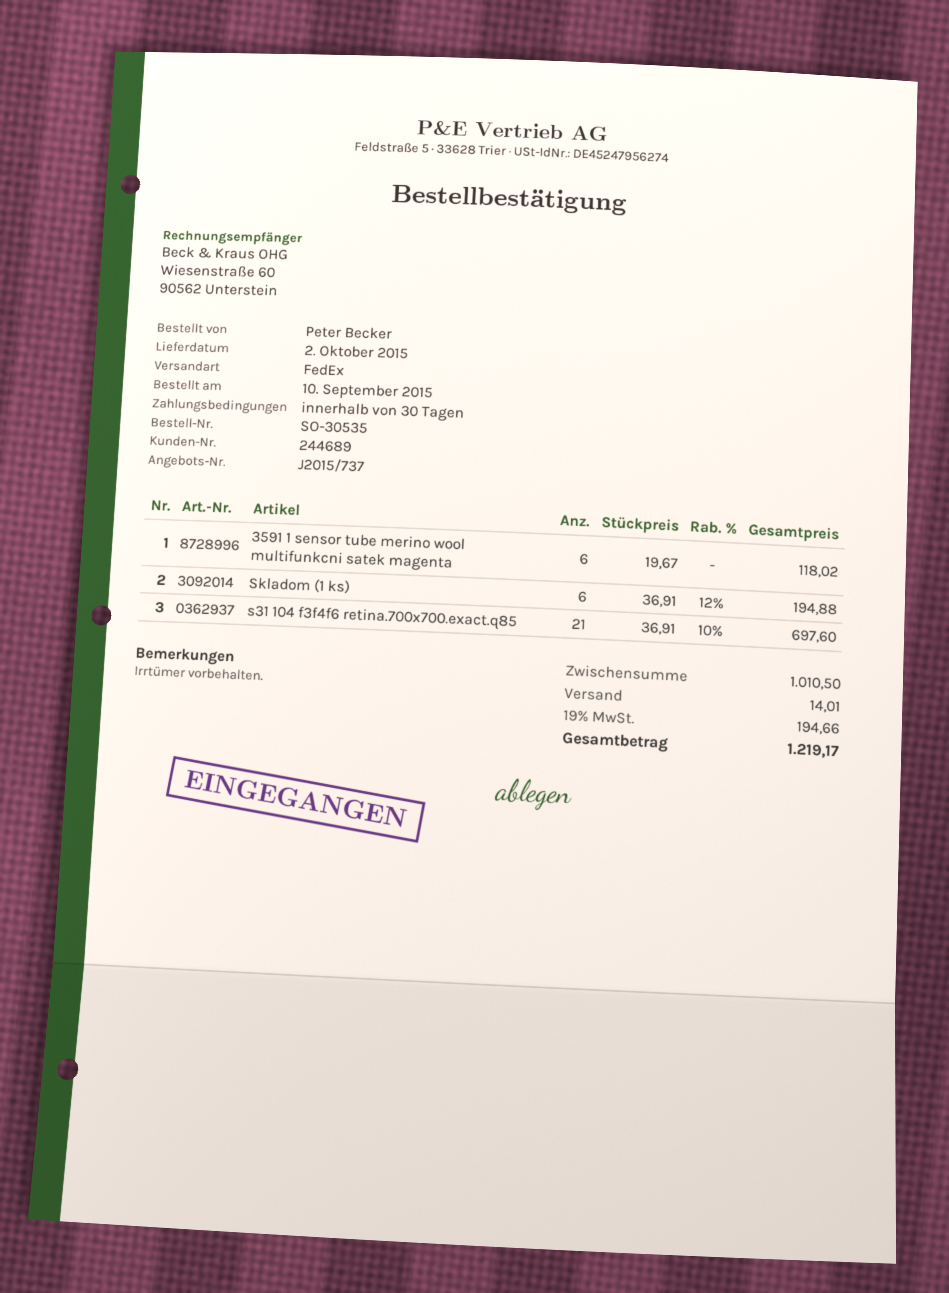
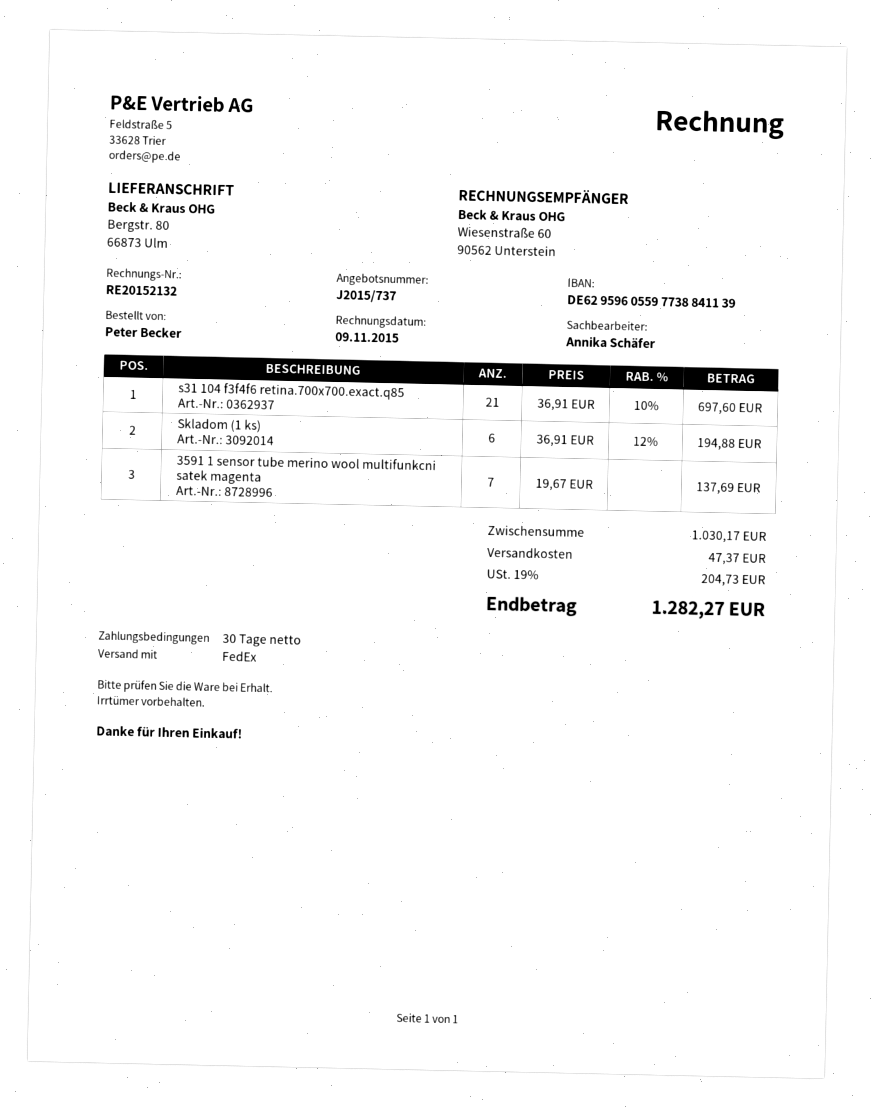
3591 1 sensor tube merino wool multifunkcni satek magenta: 6 x 19.67 = 118.02 -> 7 x 19.67 = 137.69
subtotal: 1010.50 -> 1030.17
shipping: 14.01 -> 47.37
tax: 19% = 194.66 -> 19% = 204.73
total: 1219.17 -> 1282.27

